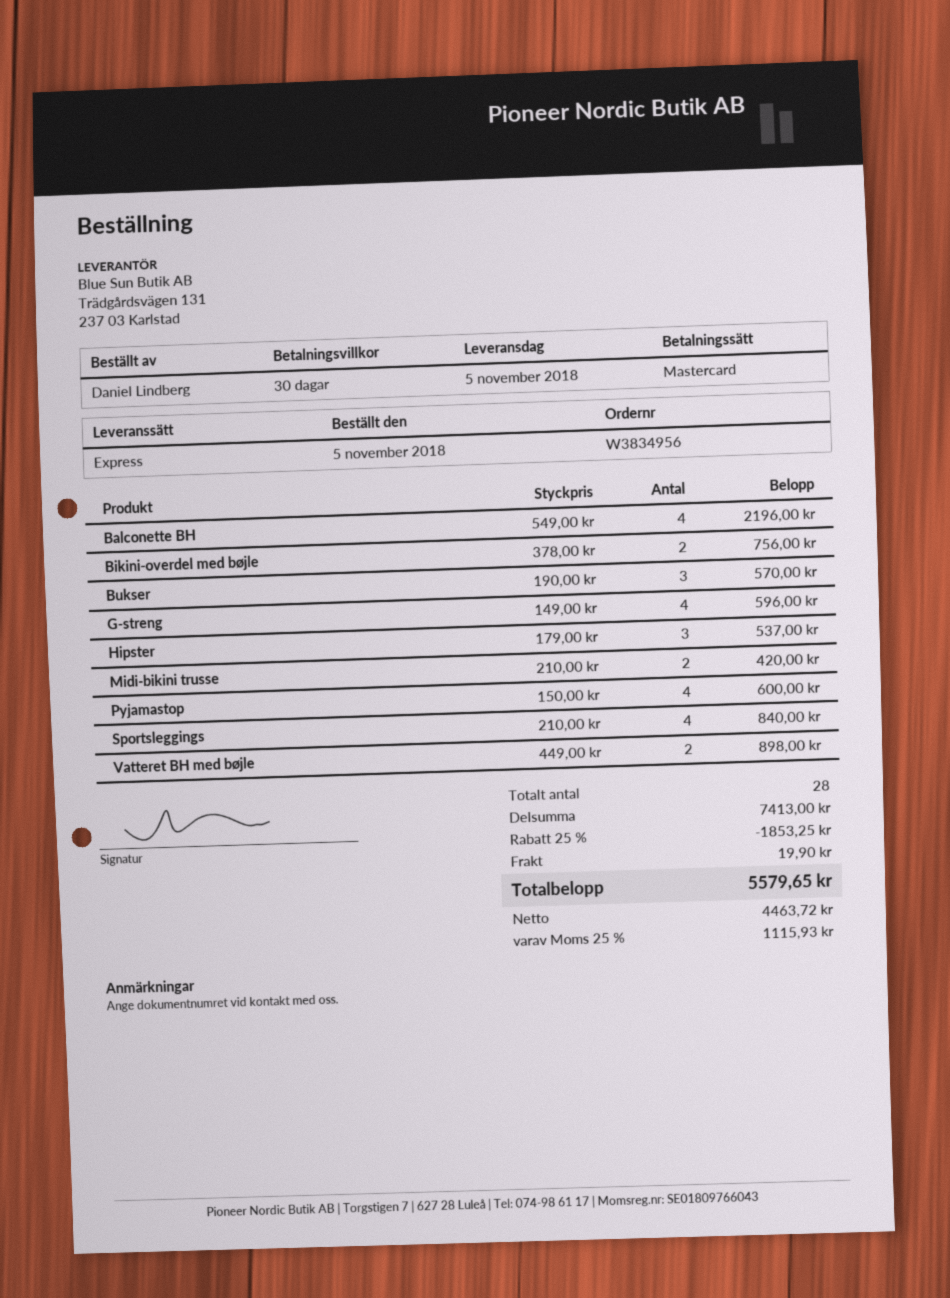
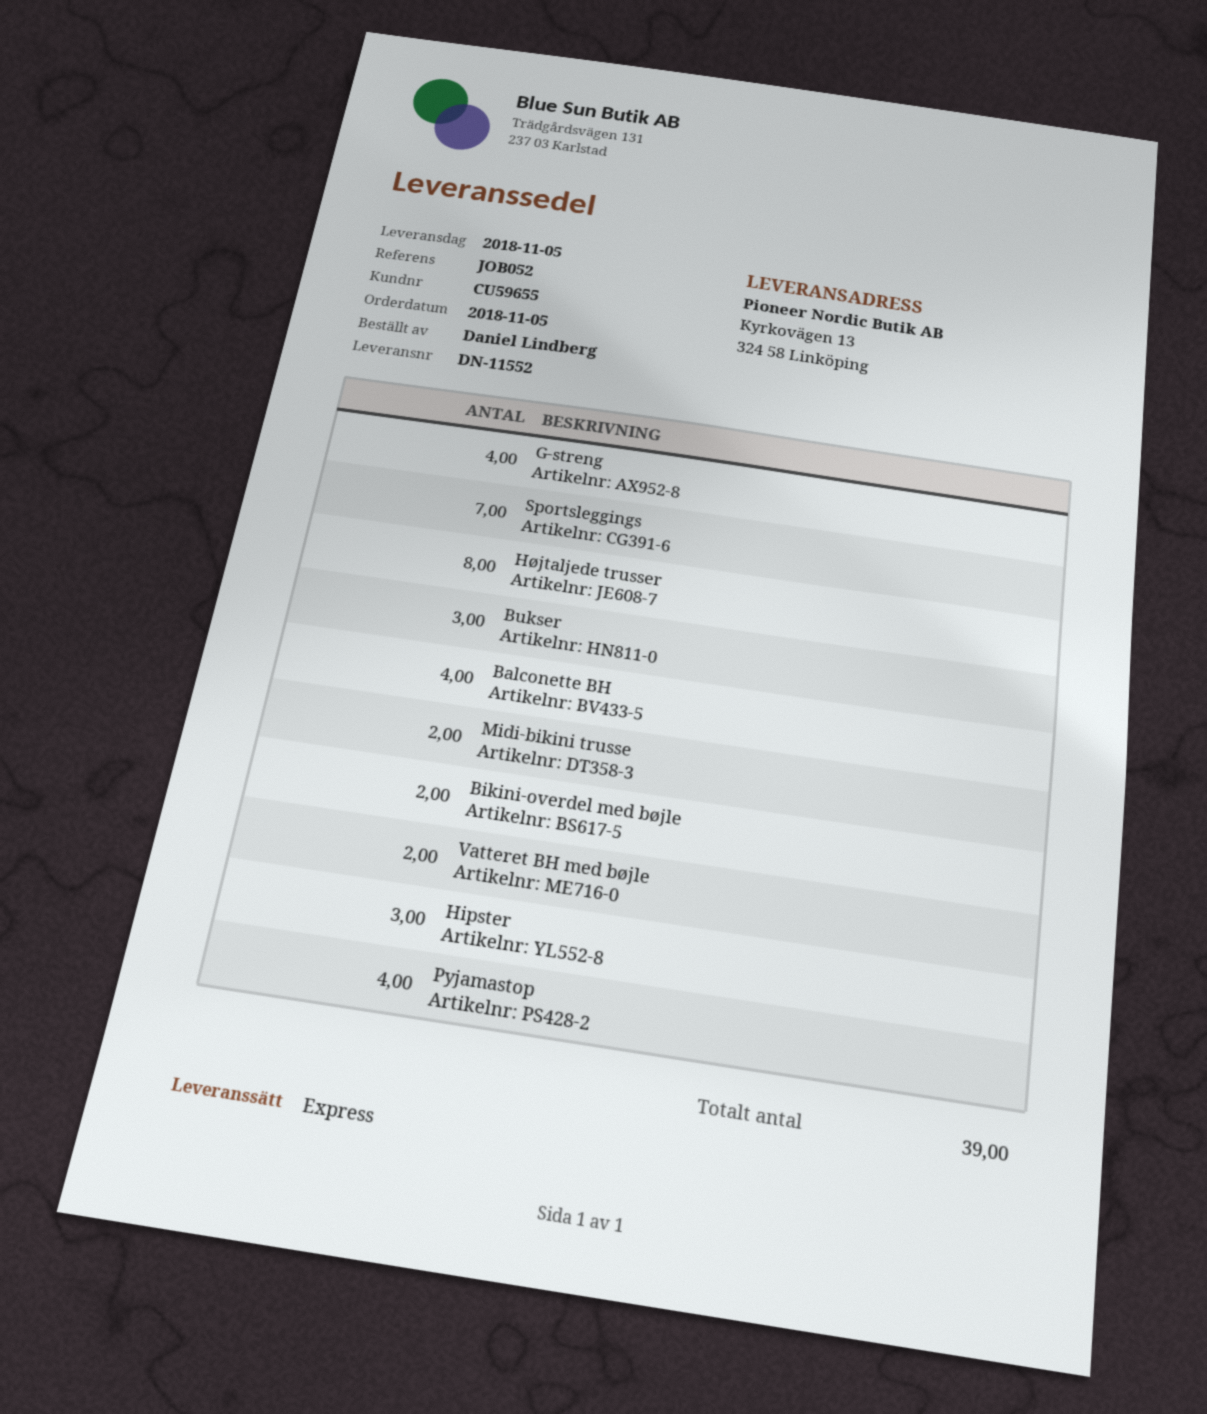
Sportsleggings: 4 -> 7
Højtaljede trusser: none -> 8
total quantity: 28 -> 39

